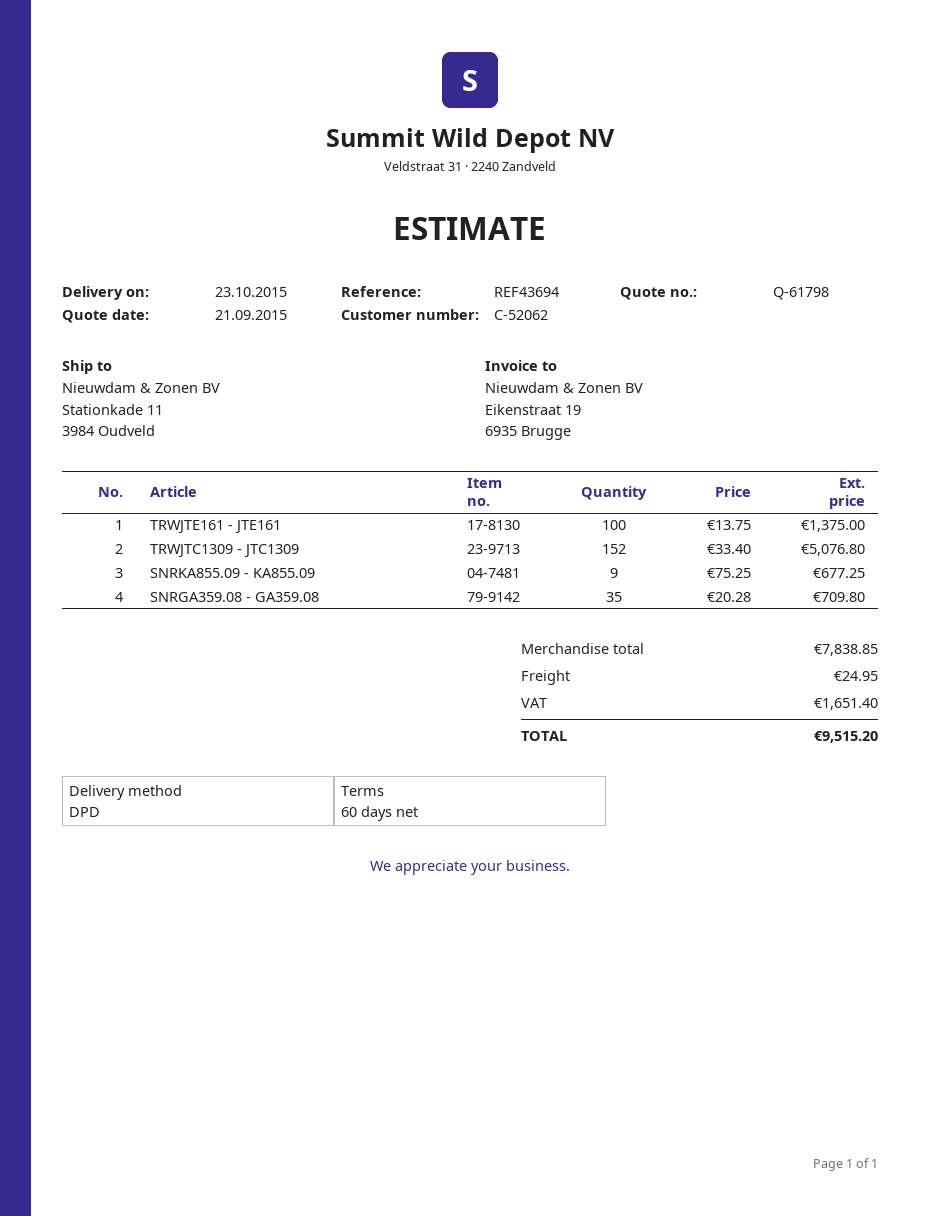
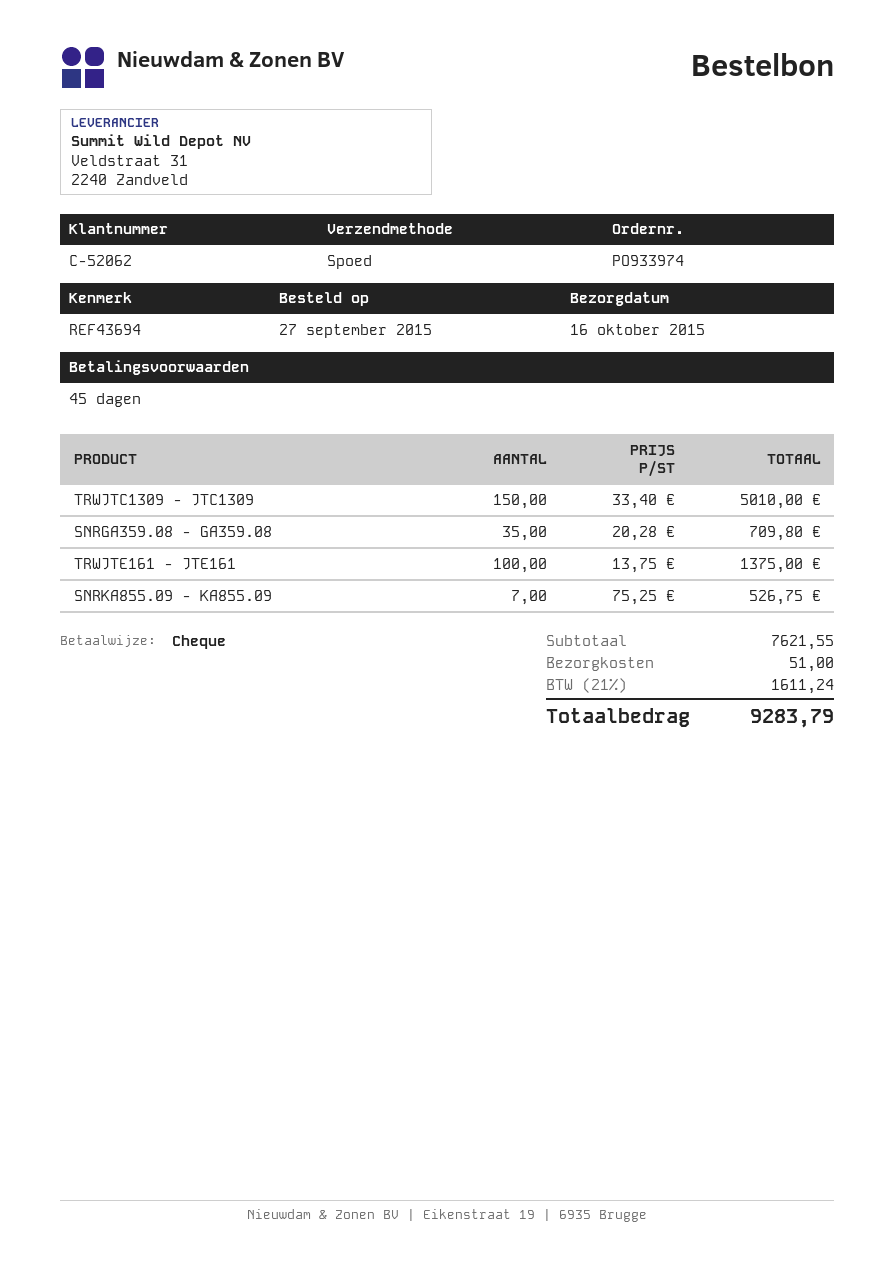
delivery date: 2015-10-23 -> 2015-10-16
payment terms: 60 days -> 45 days
shipping method: DPD -> express
TRWJTC1309 - JTC1309: 152 x 33.40 = 5076.80 -> 150 x 33.40 = 5010.00
SNRKA855.09 - KA855.09: 9 x 75.25 = 677.25 -> 7 x 75.25 = 526.75
subtotal: 7838.85 -> 7621.55
shipping: 24.95 -> 51.00
tax: 1651.40 -> 1611.24
total: 9515.20 -> 9283.79

